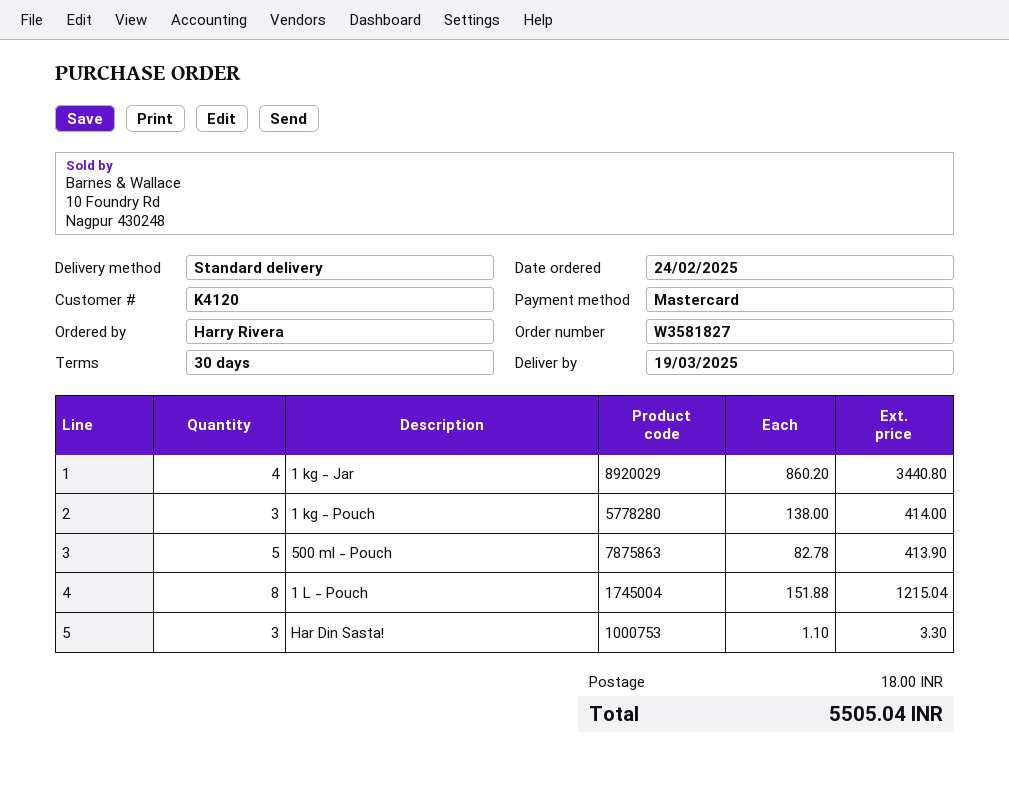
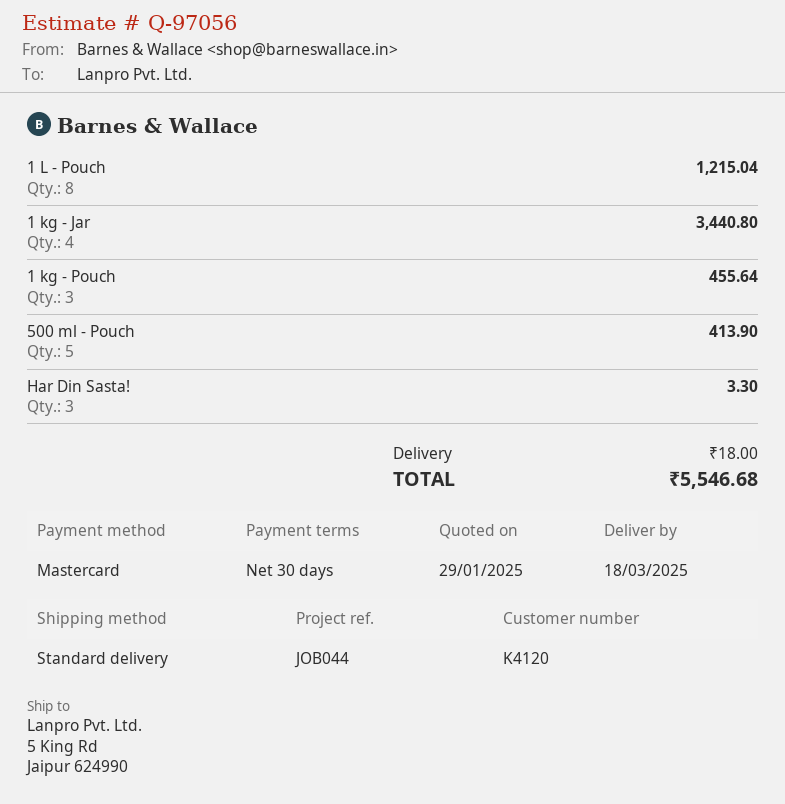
delivery date: 2025-03-19 -> 2025-03-18
1 kg - Pouch: 3 for 414.00 -> 3 for 455.64
total: 5505.04 -> 5546.68

